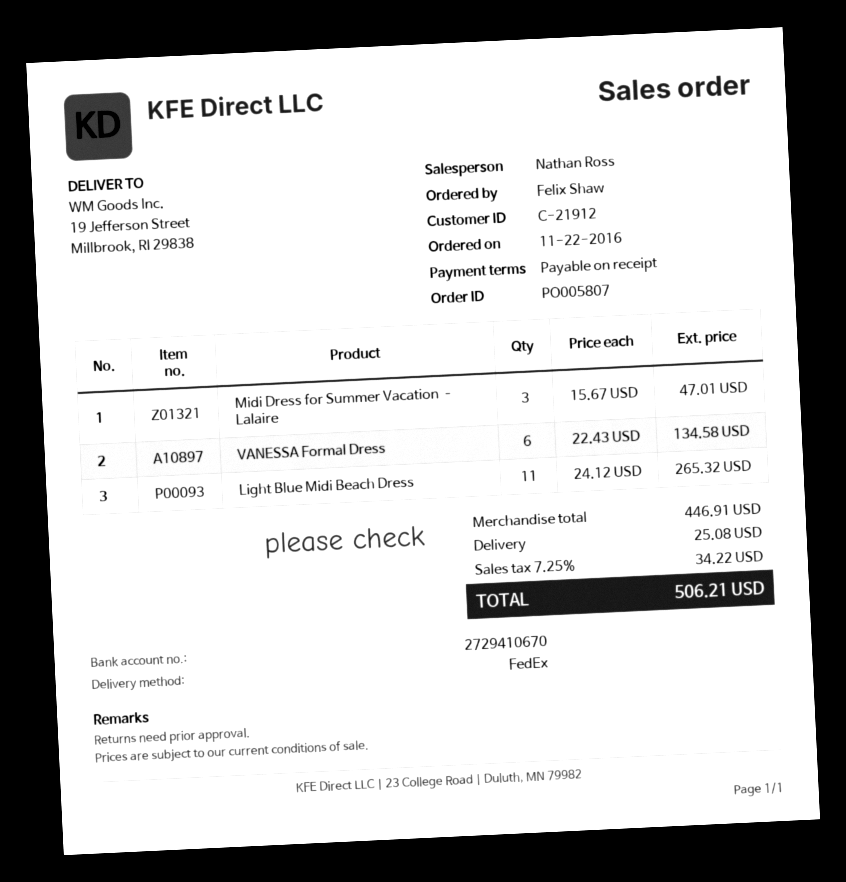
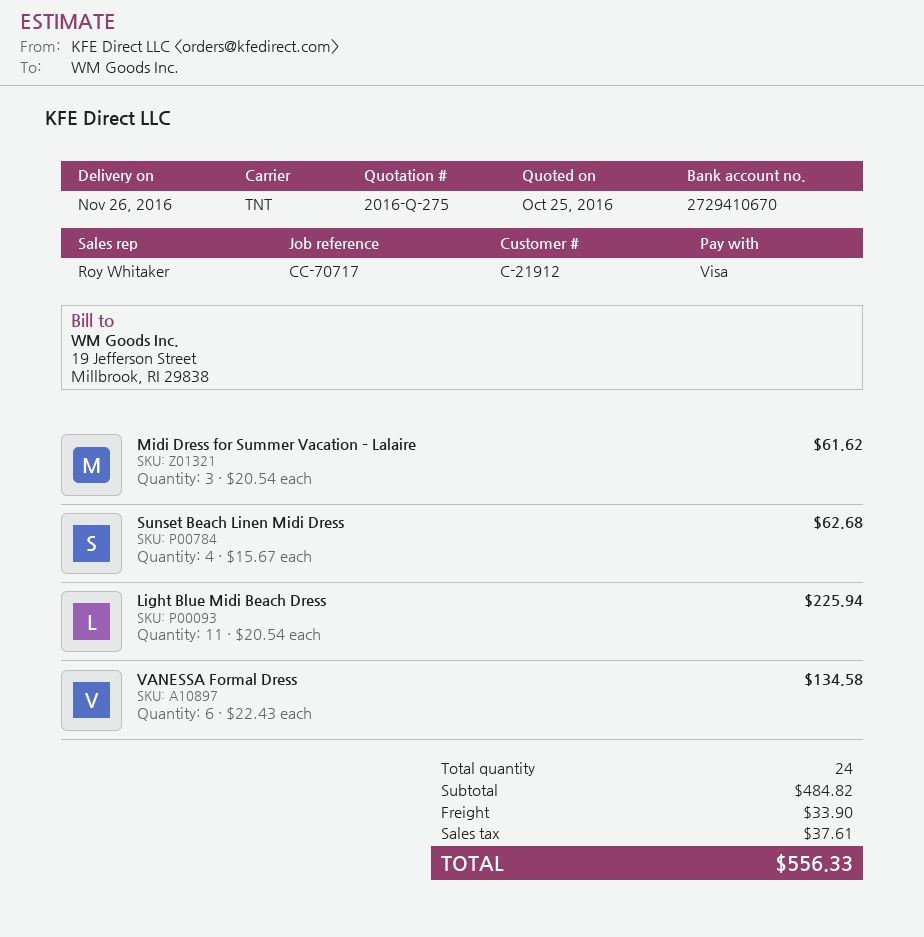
sales rep: Nathan Ross -> Roy Whitaker
shipping method: FedEx -> TNT
Midi Dress for Summer Vacation – Lalaire: 3 x 15.67 = 47.01 -> 3 x 20.54 = 61.62
Light Blue Midi Beach Dress: 11 x 24.12 = 265.32 -> 11 x 20.54 = 225.94
Sunset Beach Linen Midi Dress: none -> 4 x 15.67 = 62.68
subtotal: 446.91 -> 484.82
shipping: 25.08 -> 33.90
tax: 34.22 -> 37.61
total: 506.21 -> 556.33

